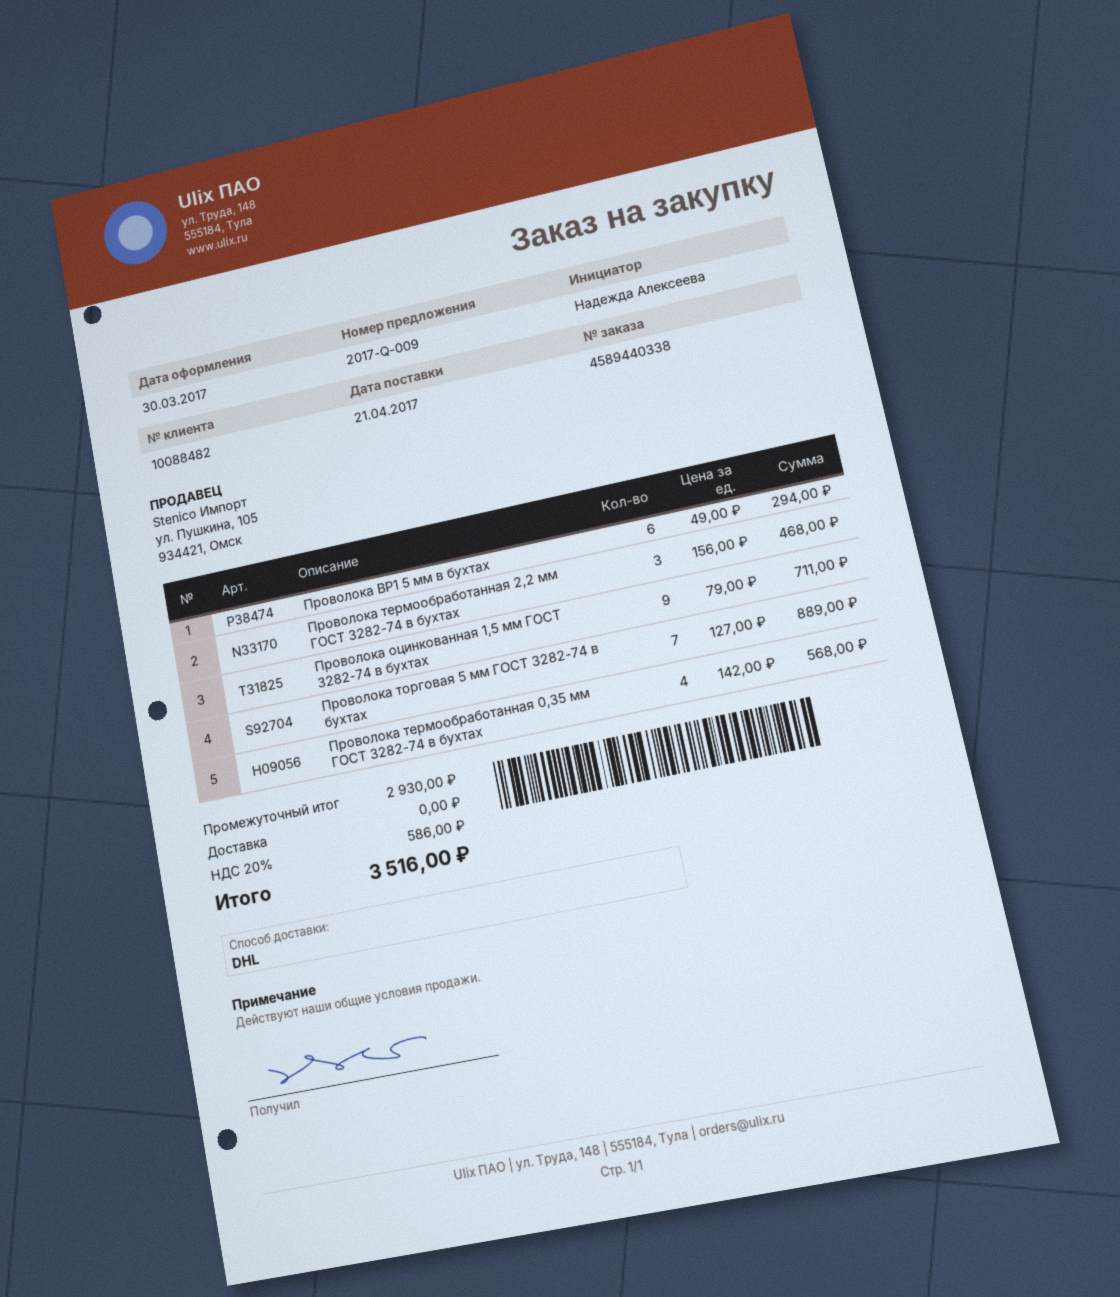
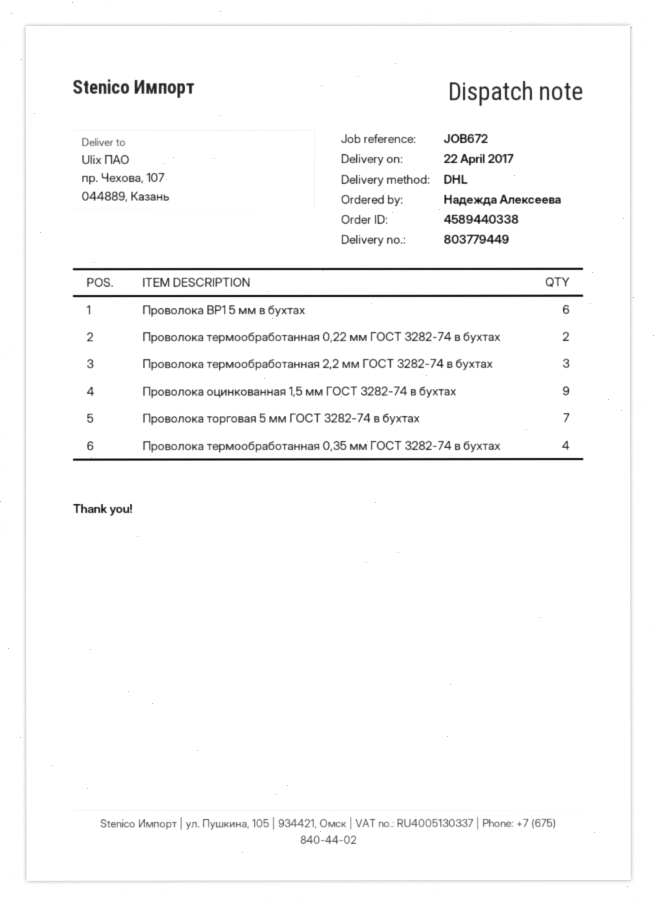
delivery date: 2017-04-21 -> 2017-04-22
Проволока термообработанная 0,22 мм ГОСТ 3282-74 в бухтах: none -> 2

